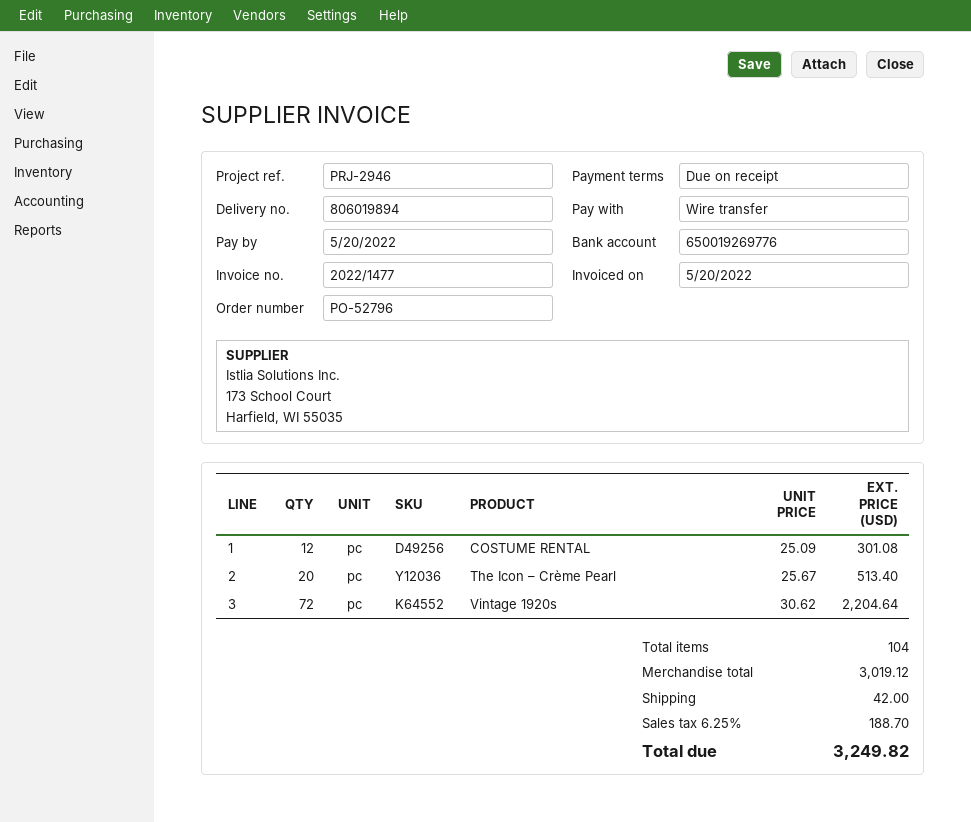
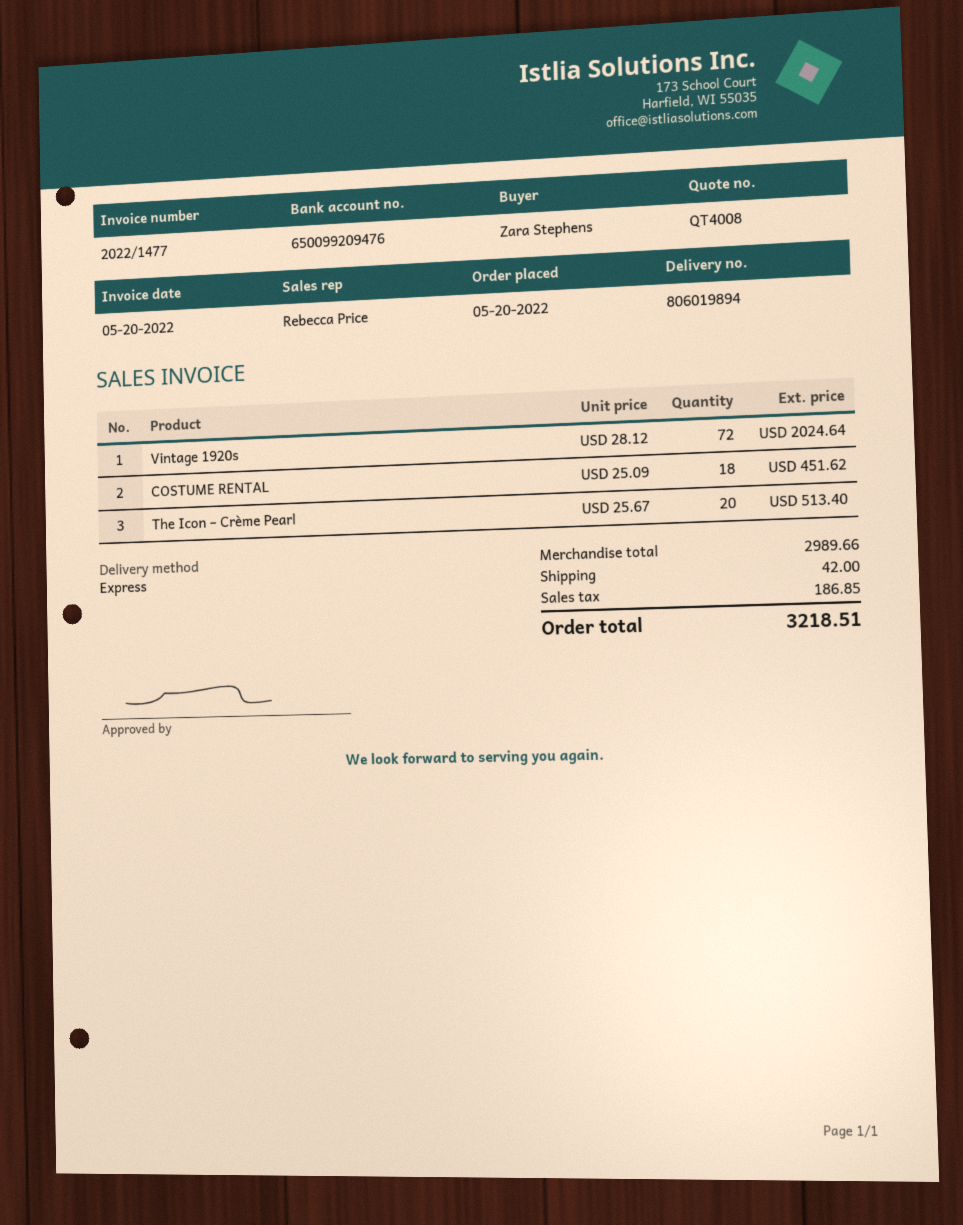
bank account: 650019269776 -> 650099209476
COSTUME RENTAL: 12 x 25.09 = 301.08 -> 18 x 25.09 = 451.62
Vintage 1920s: 72 x 30.62 = 2204.64 -> 72 x 28.12 = 2024.64
subtotal: 3019.12 -> 2989.66
tax: 188.70 -> 186.85
total: 3249.82 -> 3218.51

